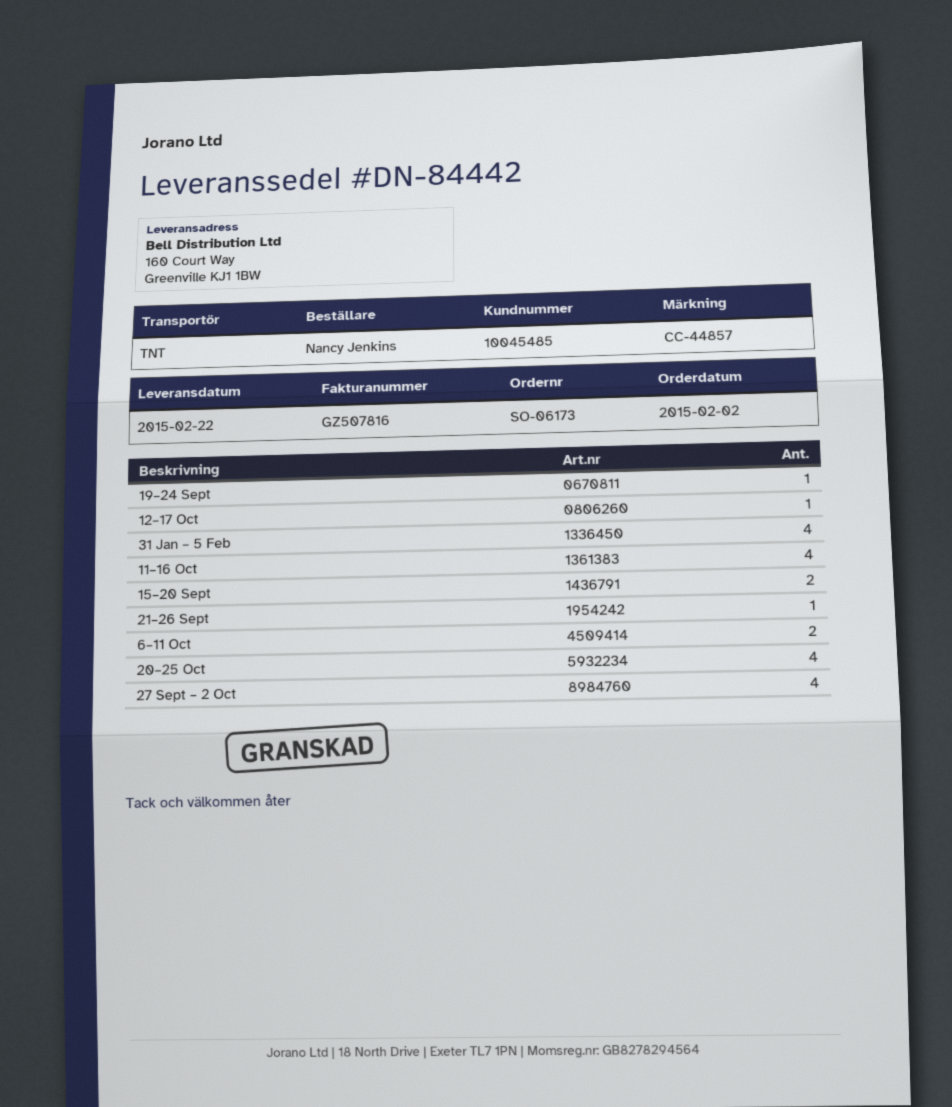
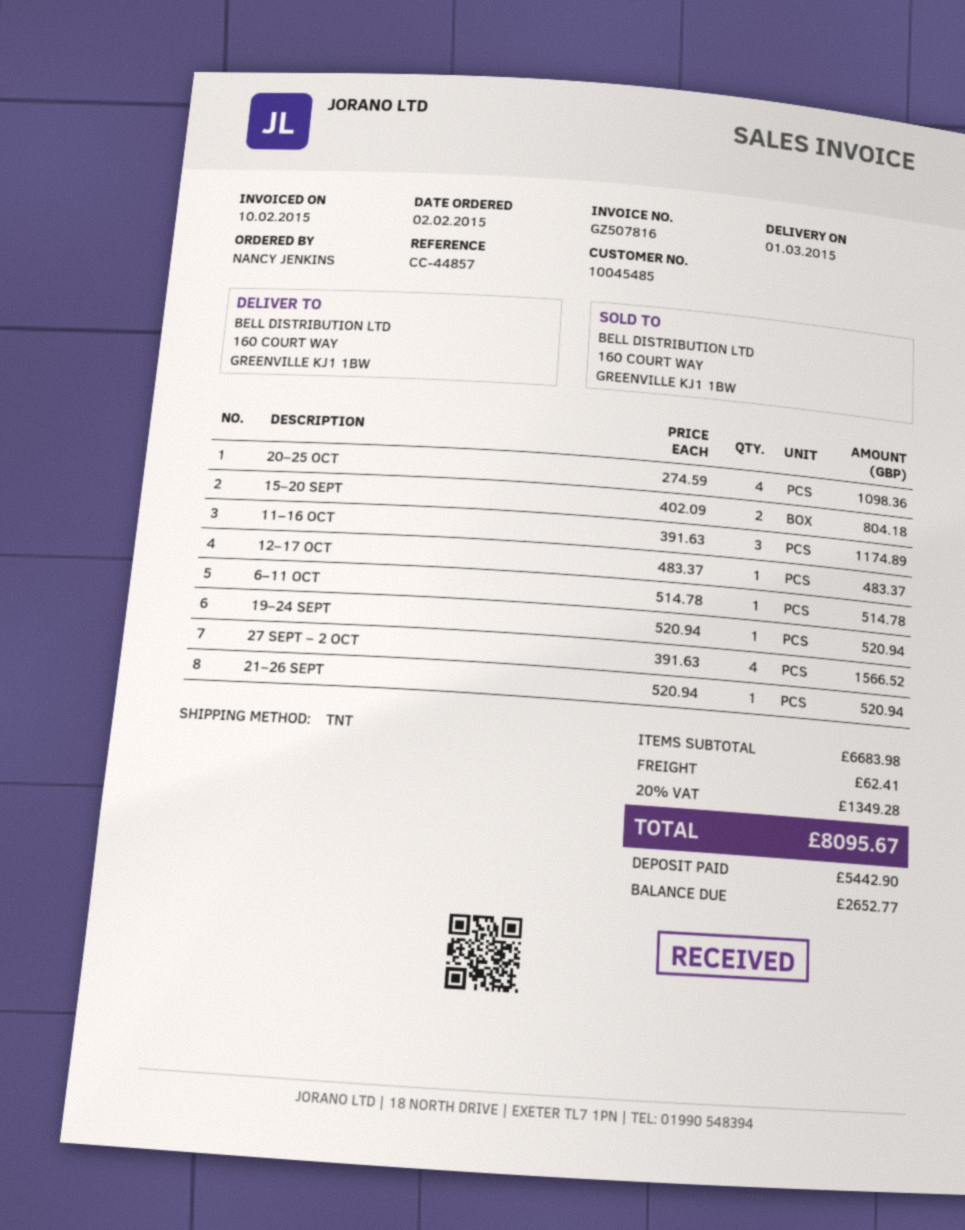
delivery date: 2015-02-22 -> 2015-03-01
31 Jan – 5 Feb: 4 -> none
11–16 Oct: 4 -> 3
6–11 Oct: 2 -> 1

